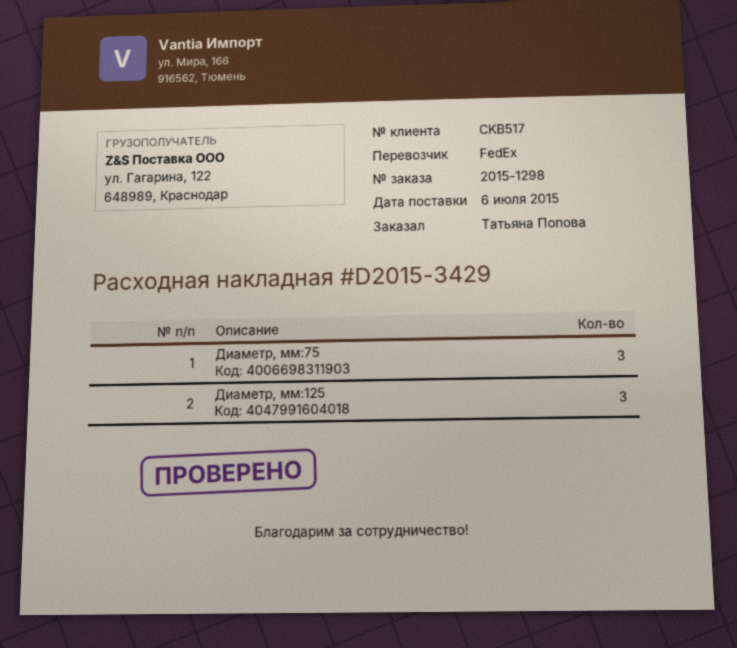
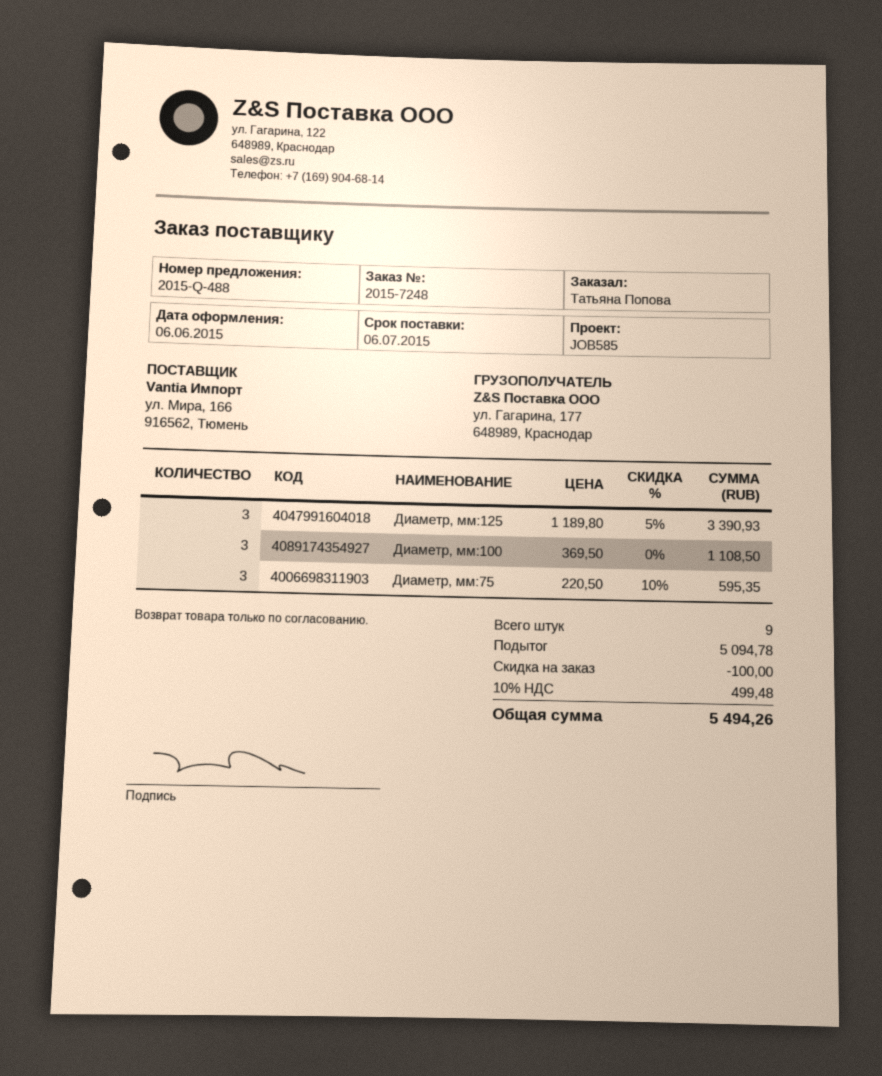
order number: 2015-1298 -> 2015-7248
ship to: ул. Гагарина, 122, 648989, Краснодар -> ул. Гагарина, 177, 648989, Краснодар
Диаметр, мм:100: none -> 3

